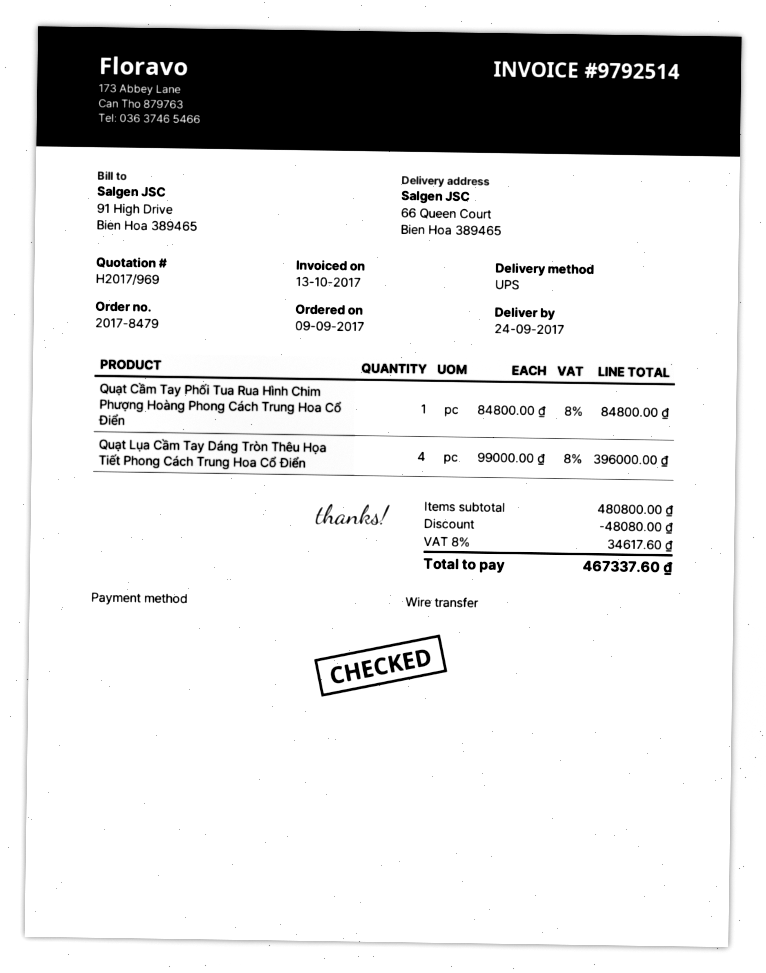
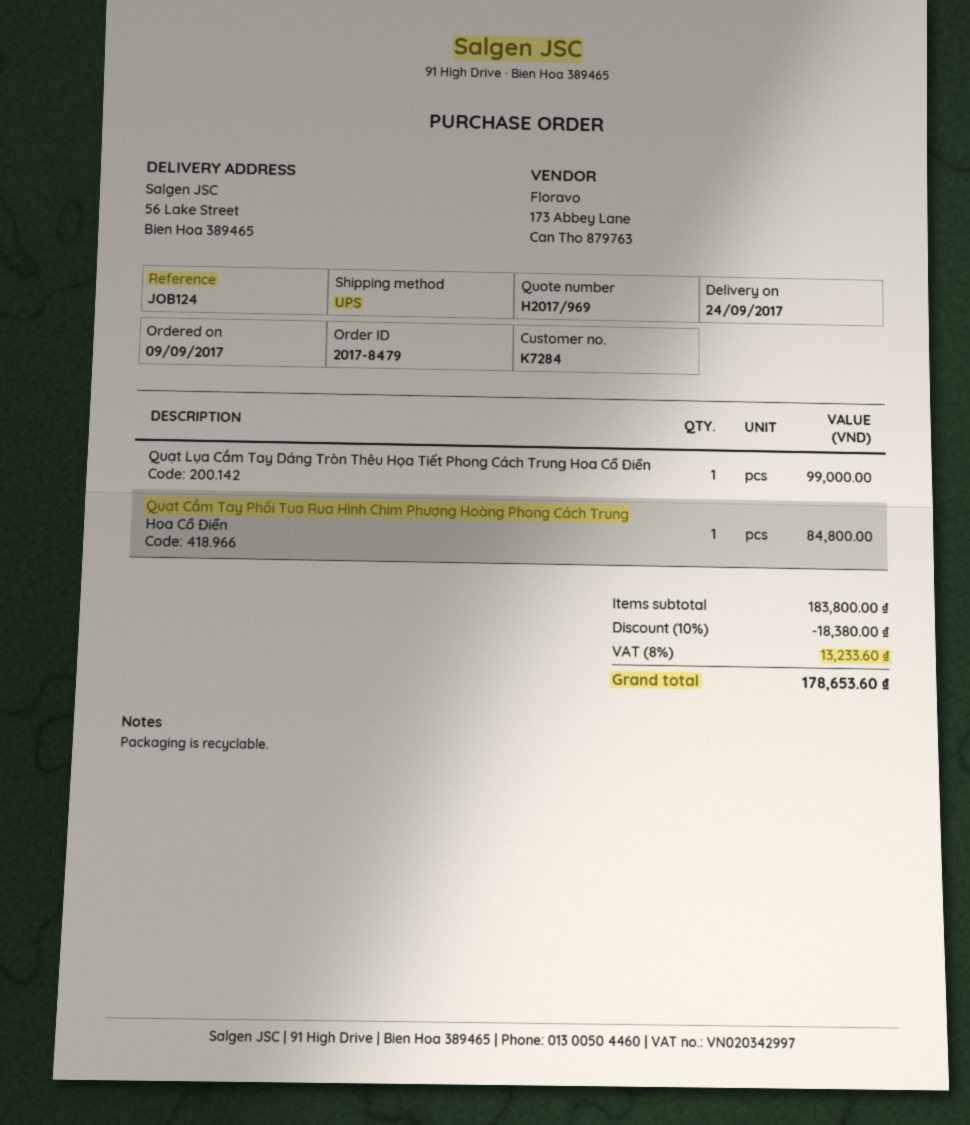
ship to: 66 Queen Court, Bien Hoa 389465 -> 56 Lake Street, Bien Hoa 389465
Quạt Lụa Cầm Tay Dáng Tròn Thêu Họa Tiết Phong Cách Trung Hoa Cổ Điển: 4 for 396000.00 -> 1 for 99000.00
subtotal: 480800.00 -> 183800.00
discount: 48080.00 -> 18380.00
tax: 8% = 34617.60 -> 8% = 13233.60
total: 467337.60 -> 178653.60

